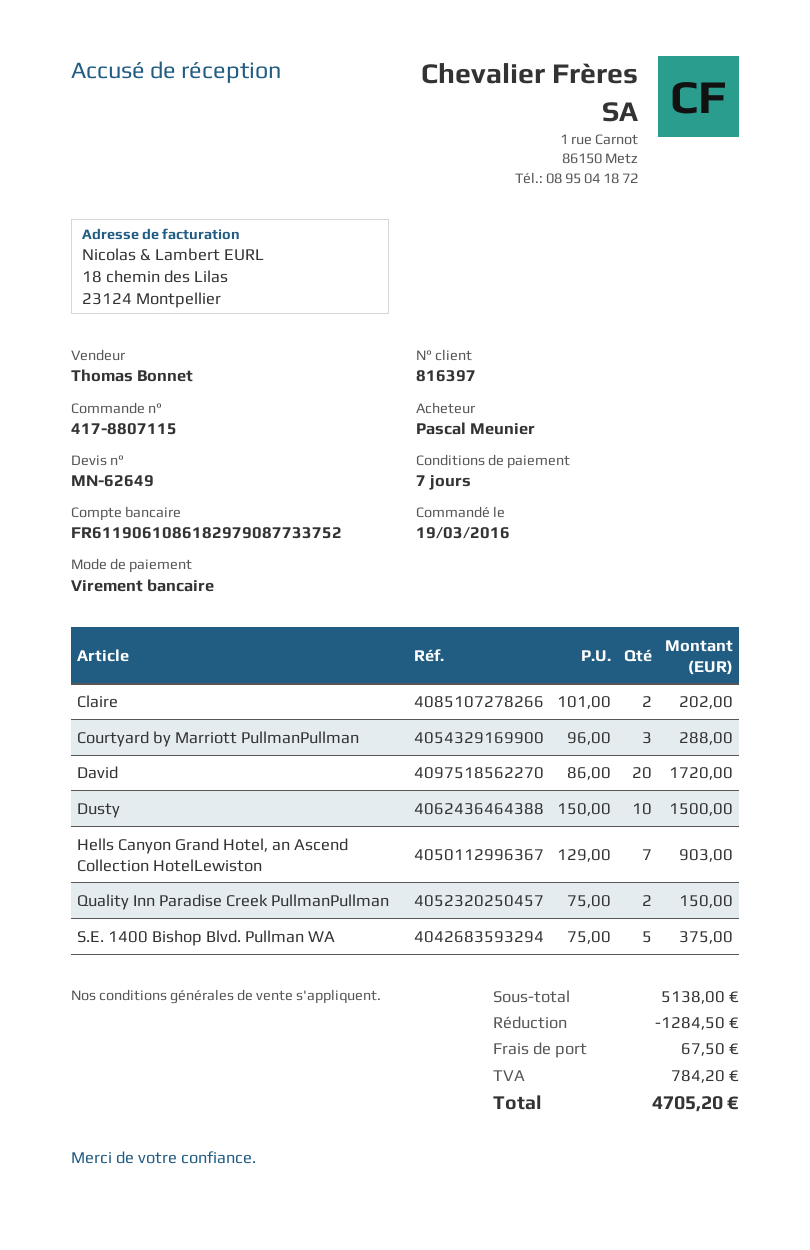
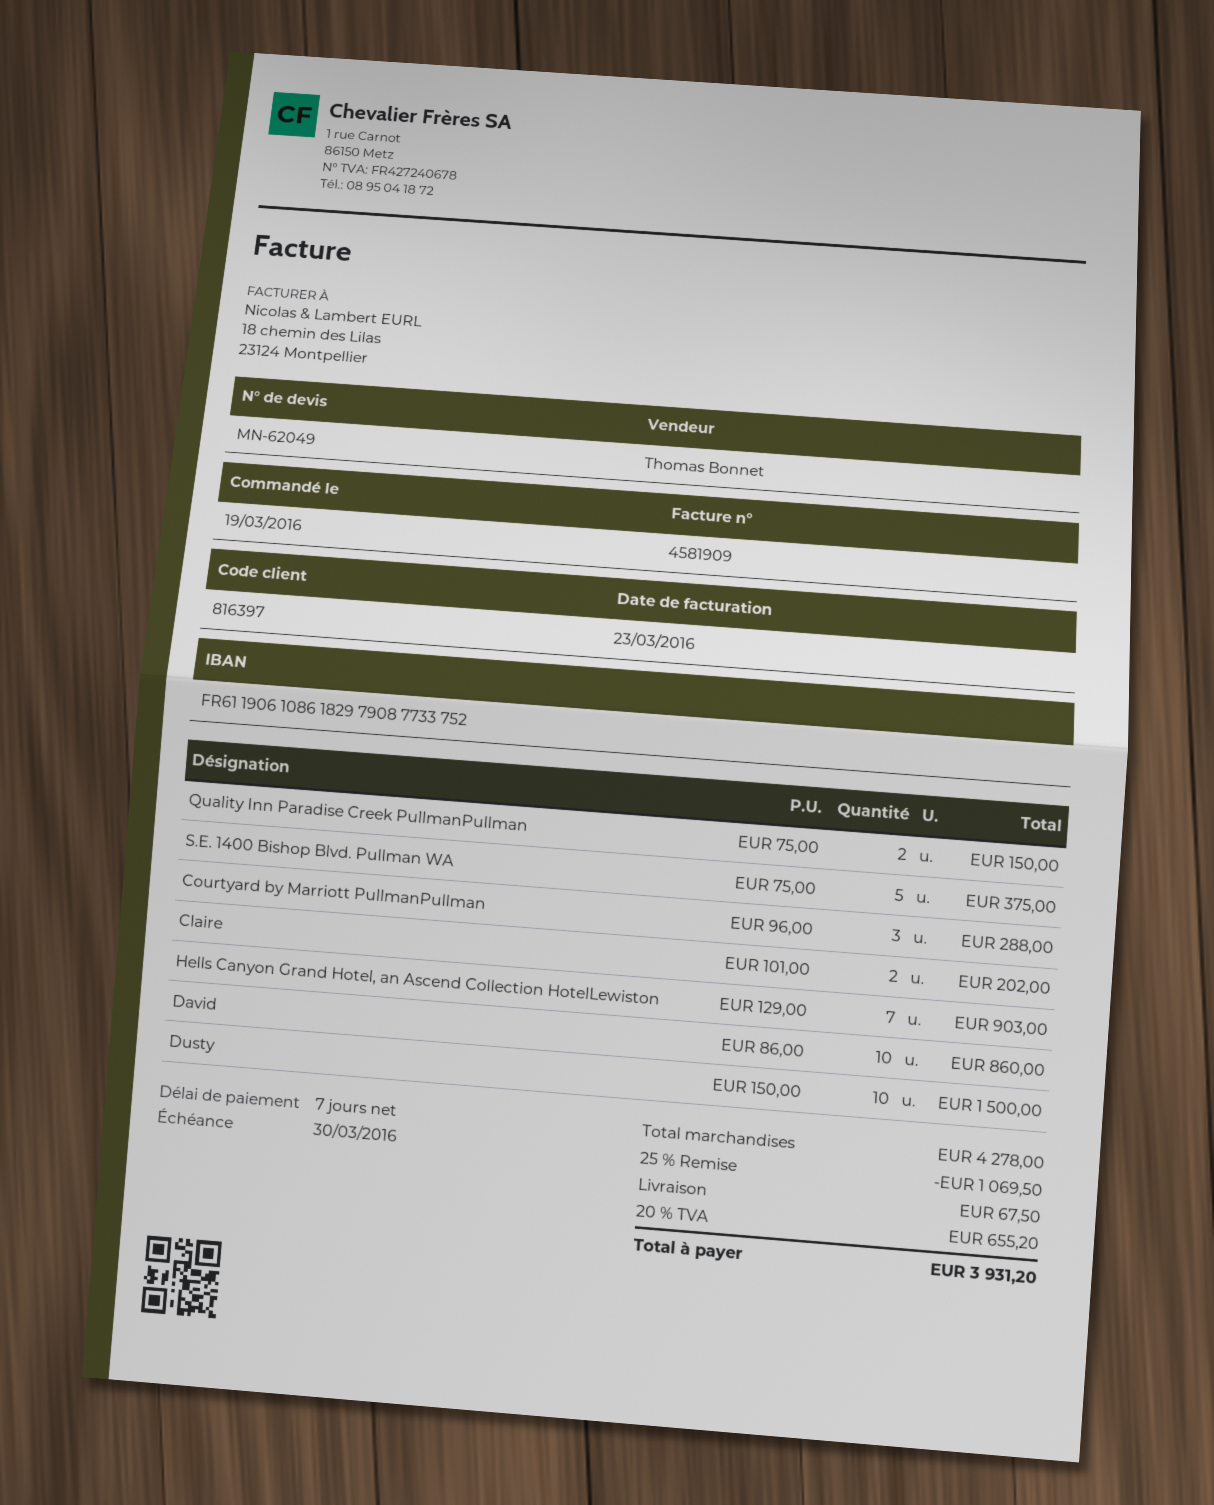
quote number: MN-62649 -> MN-62049
David: 20 x 86.00 = 1720.00 -> 10 x 86.00 = 860.00
subtotal: 5138.00 -> 4278.00
discount: 1284.50 -> 1069.50
tax: 784.20 -> 655.20
total: 4705.20 -> 3931.20

